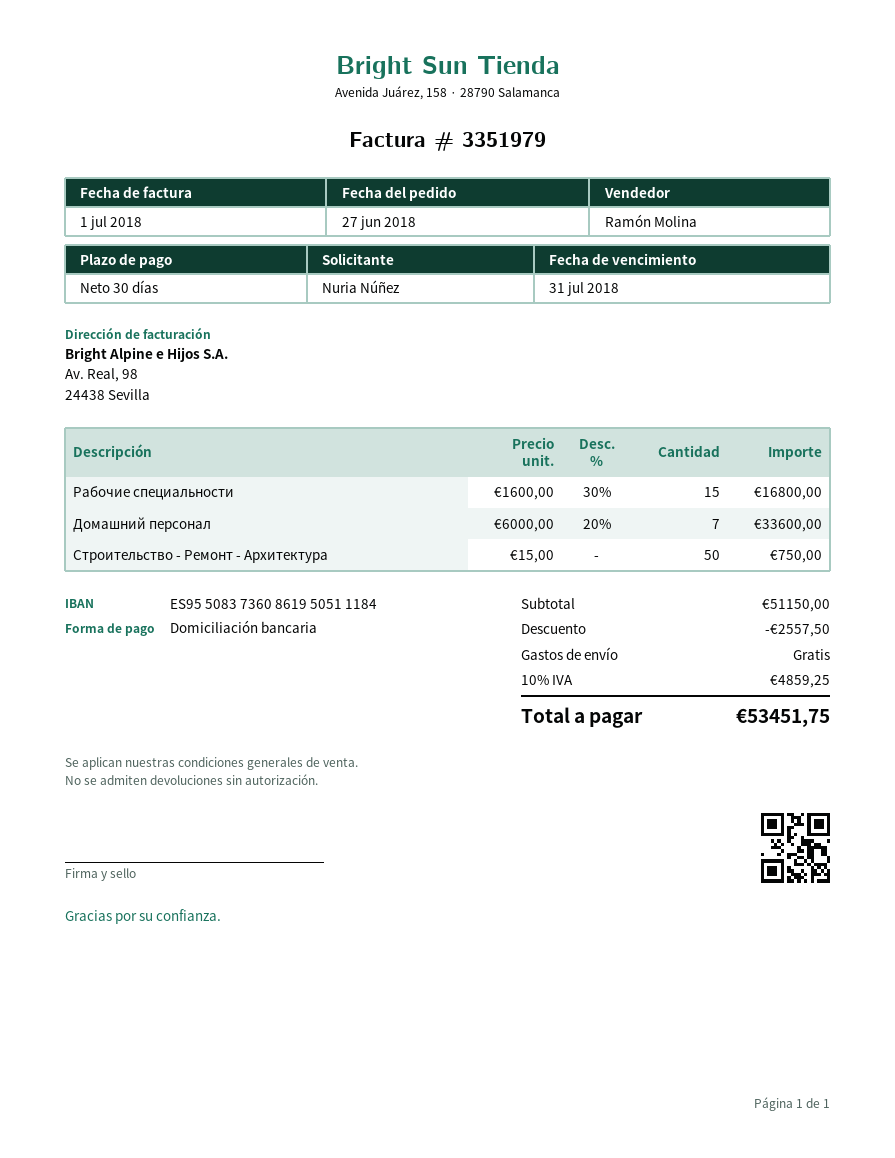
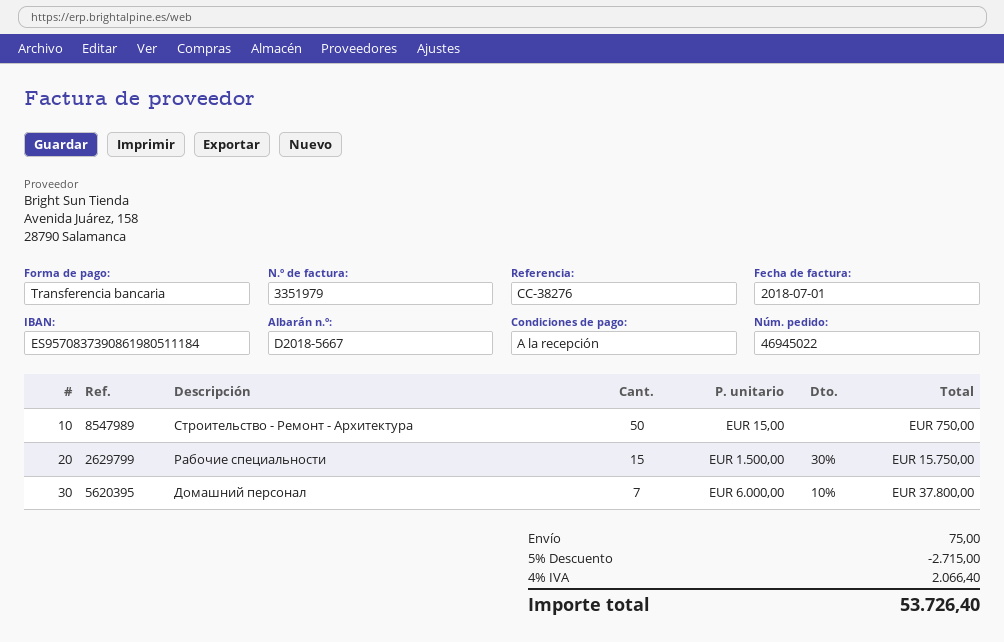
payment terms: 30 days -> on receipt
payment method: direct debit -> bank transfer
bank account: ES9550837360861950511184 -> ES9570837390861980511184
Рабочие специальности: 15 x 1600.00 - 30% = 16800.00 -> 15 x 1500.00 - 30% = 15750.00
Домашний персонал: 7 x 6000.00 - 20% = 33600.00 -> 7 x 6000.00 - 10% = 37800.00
discount: 2557.50 -> 2715.00
shipping: 0.00 -> 75.00
tax: 10% = 4859.25 -> 4% = 2066.40
total: 53451.75 -> 53726.40

